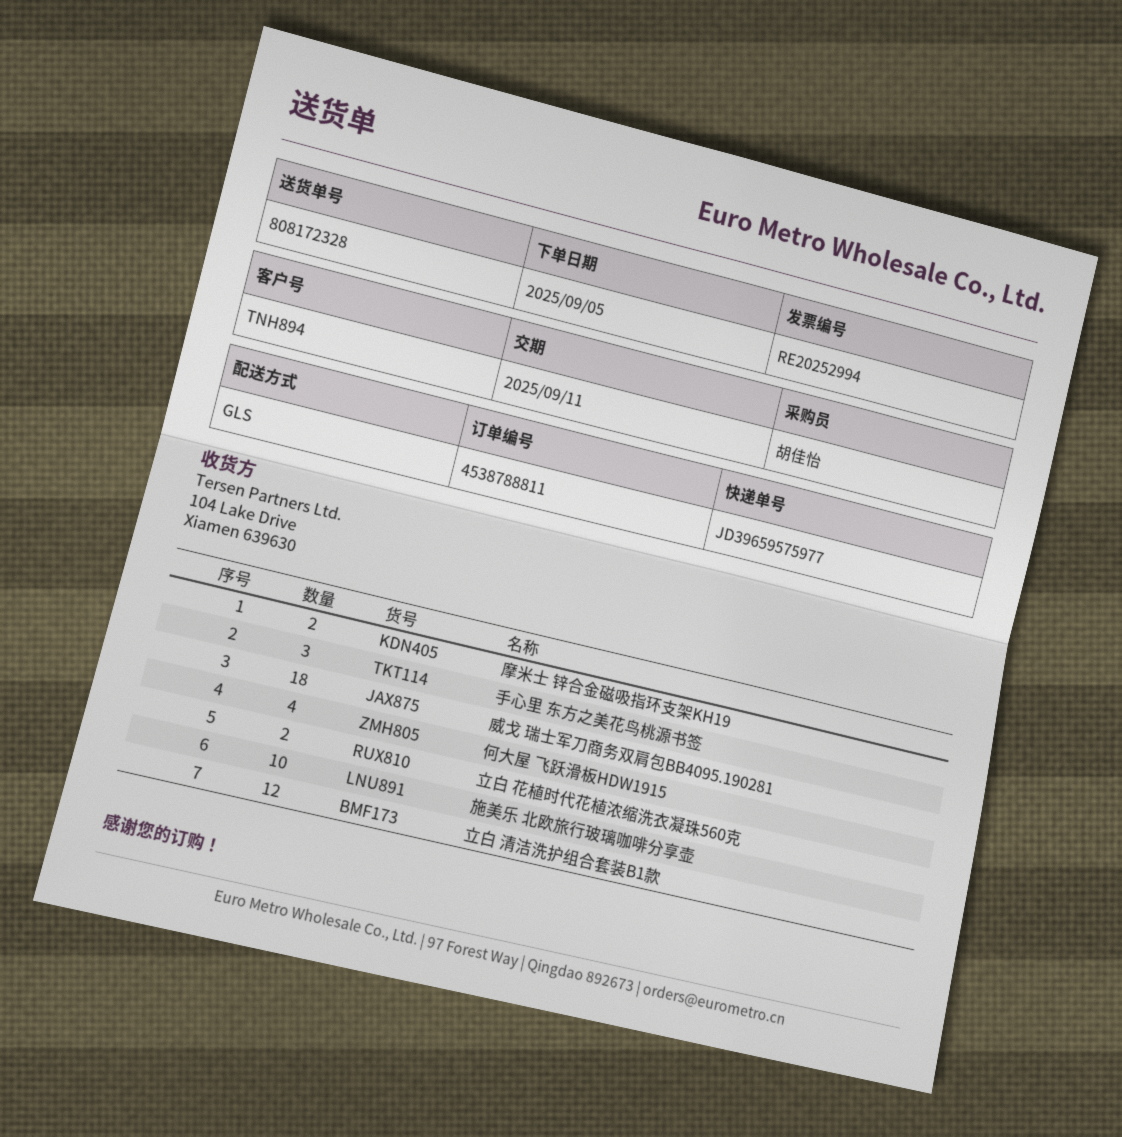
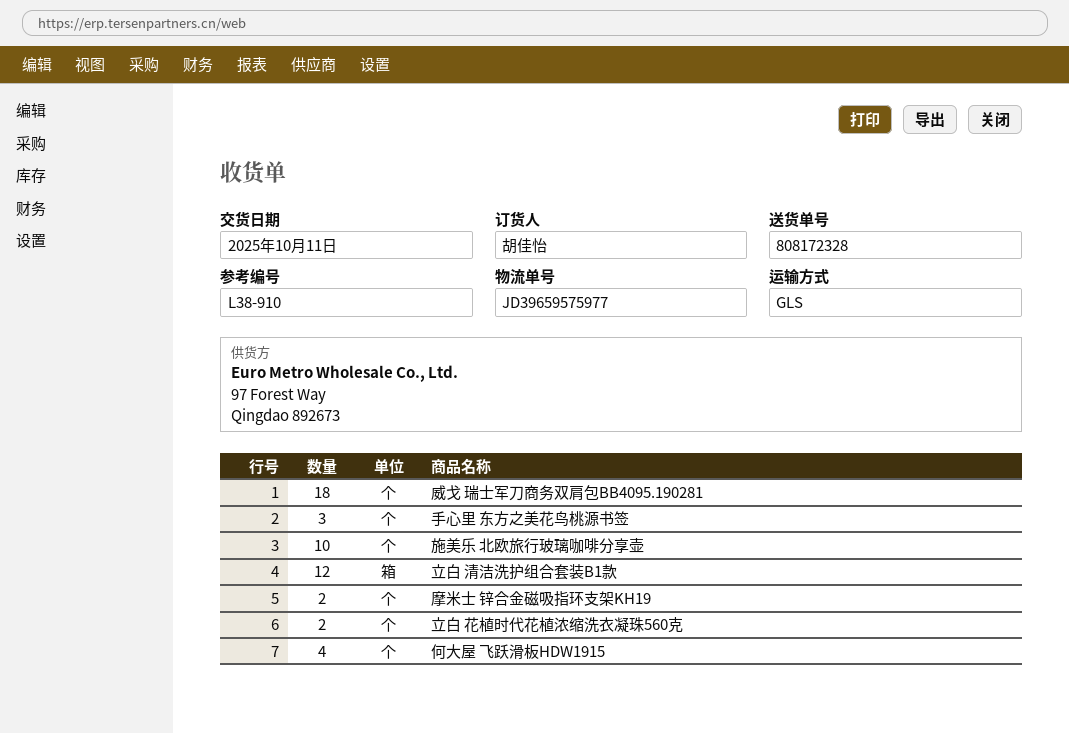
delivery date: 2025-09-11 -> 2025-10-11

